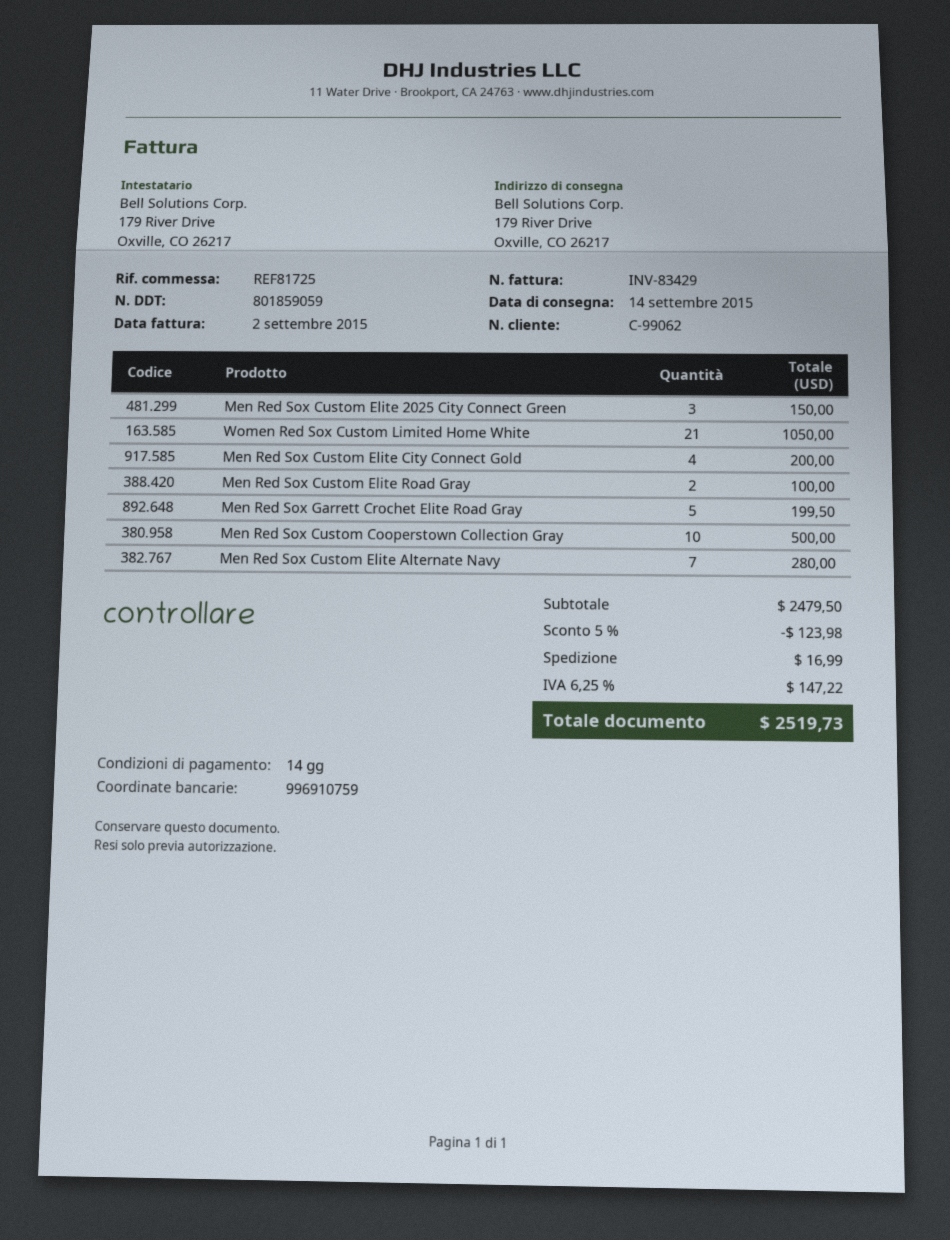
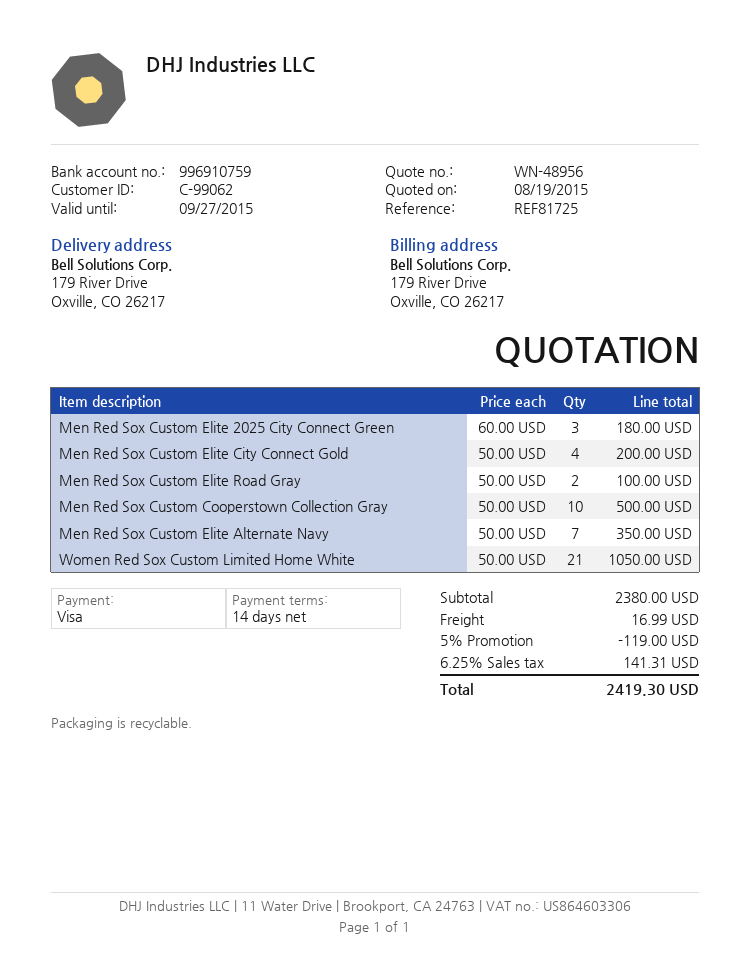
Men Red Sox Custom Elite 2025 City Connect Green: 3 for 150.00 -> 3 for 180.00
Men Red Sox Garrett Crochet Elite Road Gray: 5 for 199.50 -> none
Men Red Sox Custom Elite Alternate Navy: 7 for 280.00 -> 7 for 350.00
subtotal: 2479.50 -> 2380.00
discount: 5% = 123.98 -> 5% = 119.00
tax: 6.25% = 147.22 -> 6.25% = 141.31
total: 2519.73 -> 2419.30

